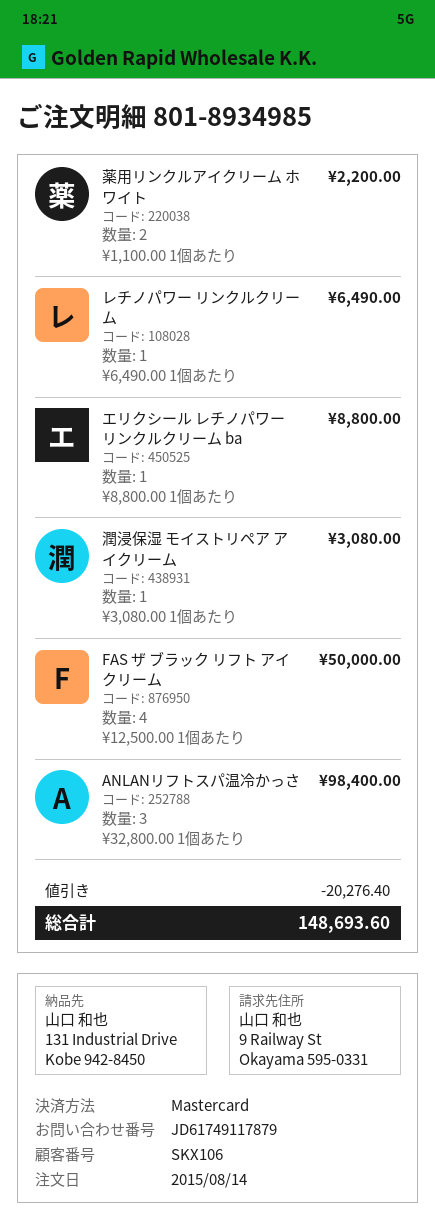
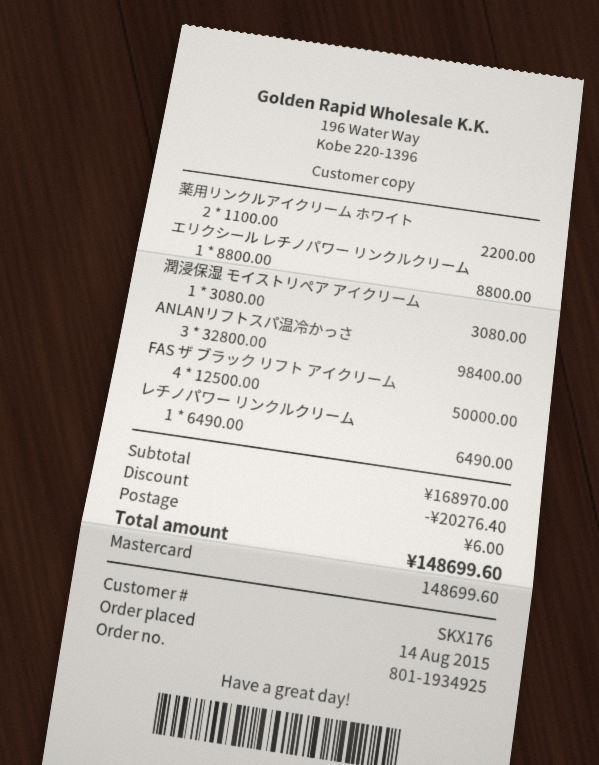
order number: 801-8934985 -> 801-1934925
customer number: SKX106 -> SKX176
shipping: none -> 6.00
total: 148693.60 -> 148699.60

